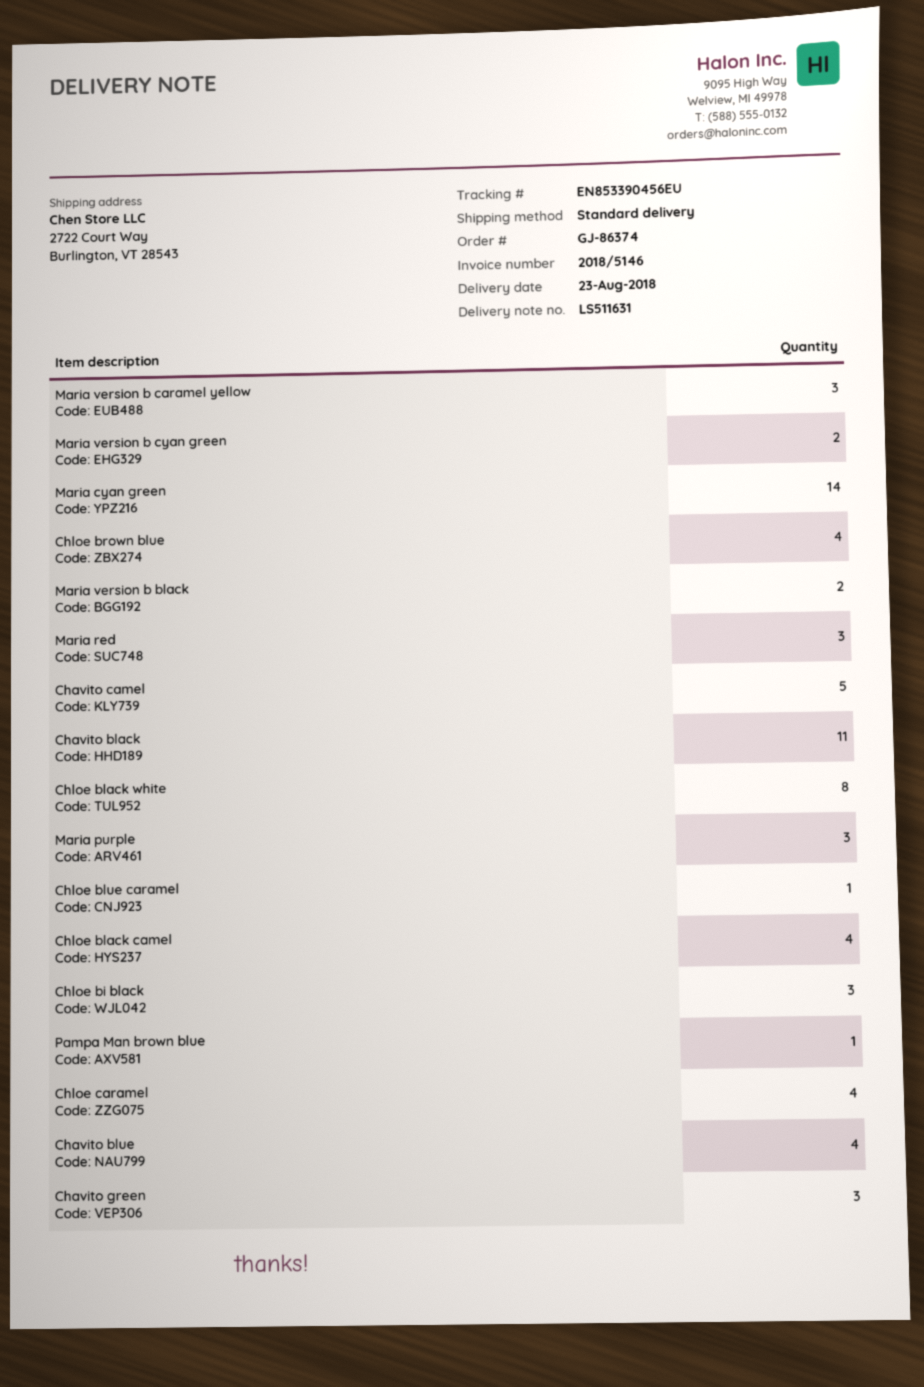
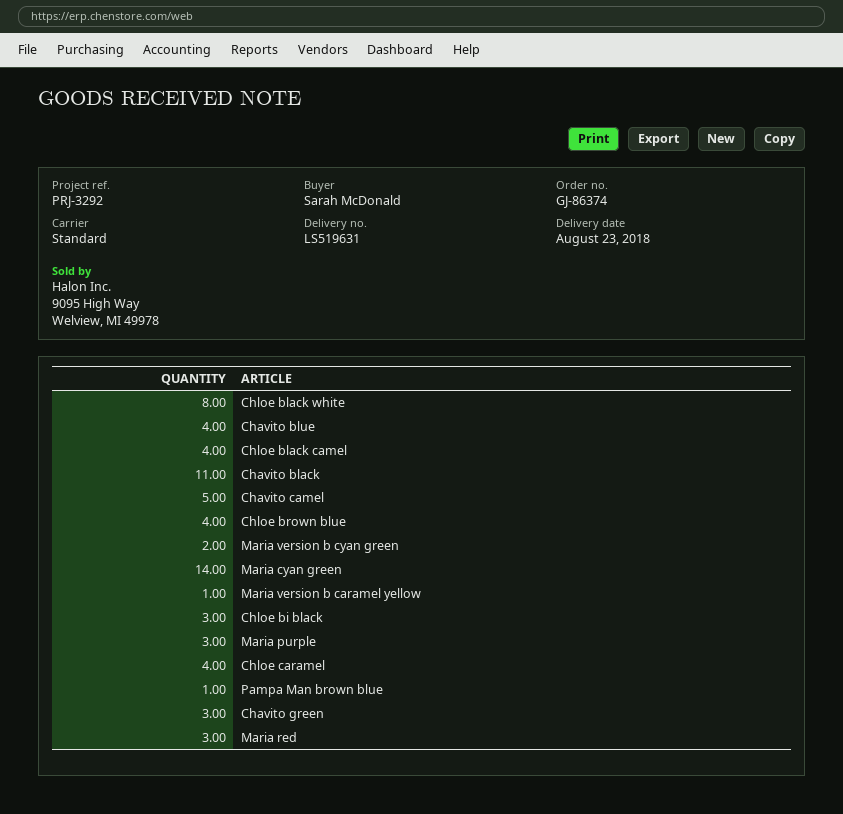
delivery note number: LS511631 -> LS519631
Maria version b caramel yellow: 3 -> 1
Maria version b black: 2 -> none
Chloe blue caramel: 1 -> none

